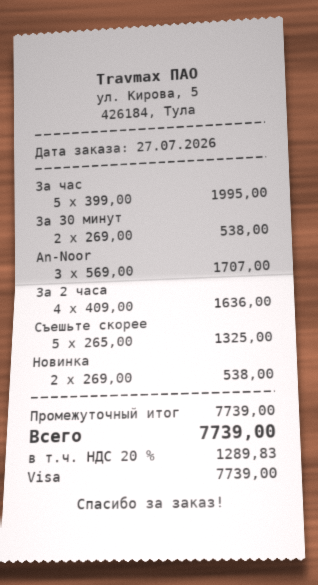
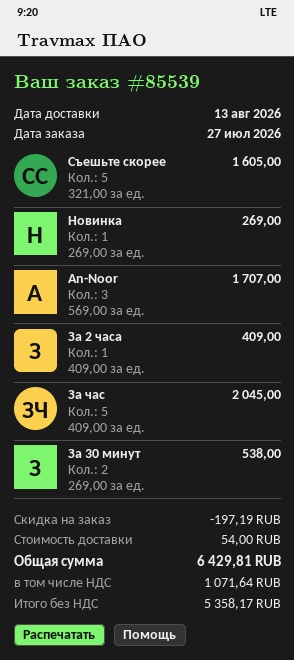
За час: 5 x 399.00 = 1995.00 -> 5 x 409.00 = 2045.00
За 2 часа: 4 x 409.00 = 1636.00 -> 1 x 409.00 = 409.00
Съешьте скорее: 5 x 265.00 = 1325.00 -> 5 x 321.00 = 1605.00
Новинка: 2 x 269.00 = 538.00 -> 1 x 269.00 = 269.00
discount: none -> 197.19
shipping: none -> 54.00
tax: 1289.83 -> 1071.64
total: 7739.00 -> 6429.81

